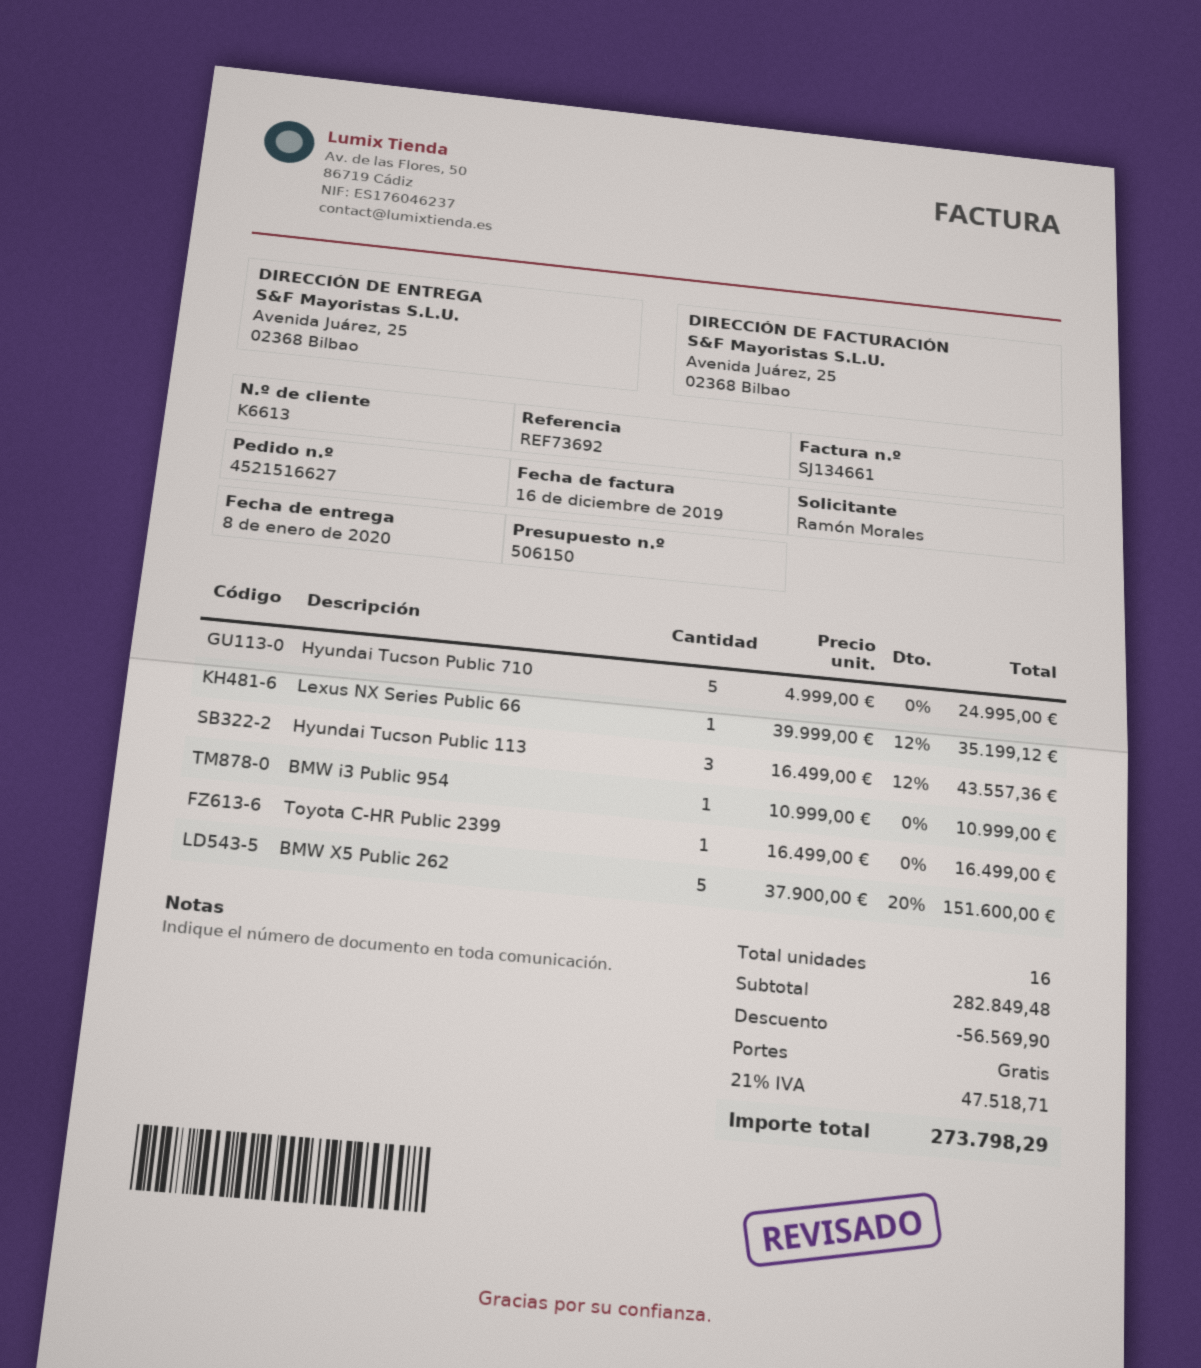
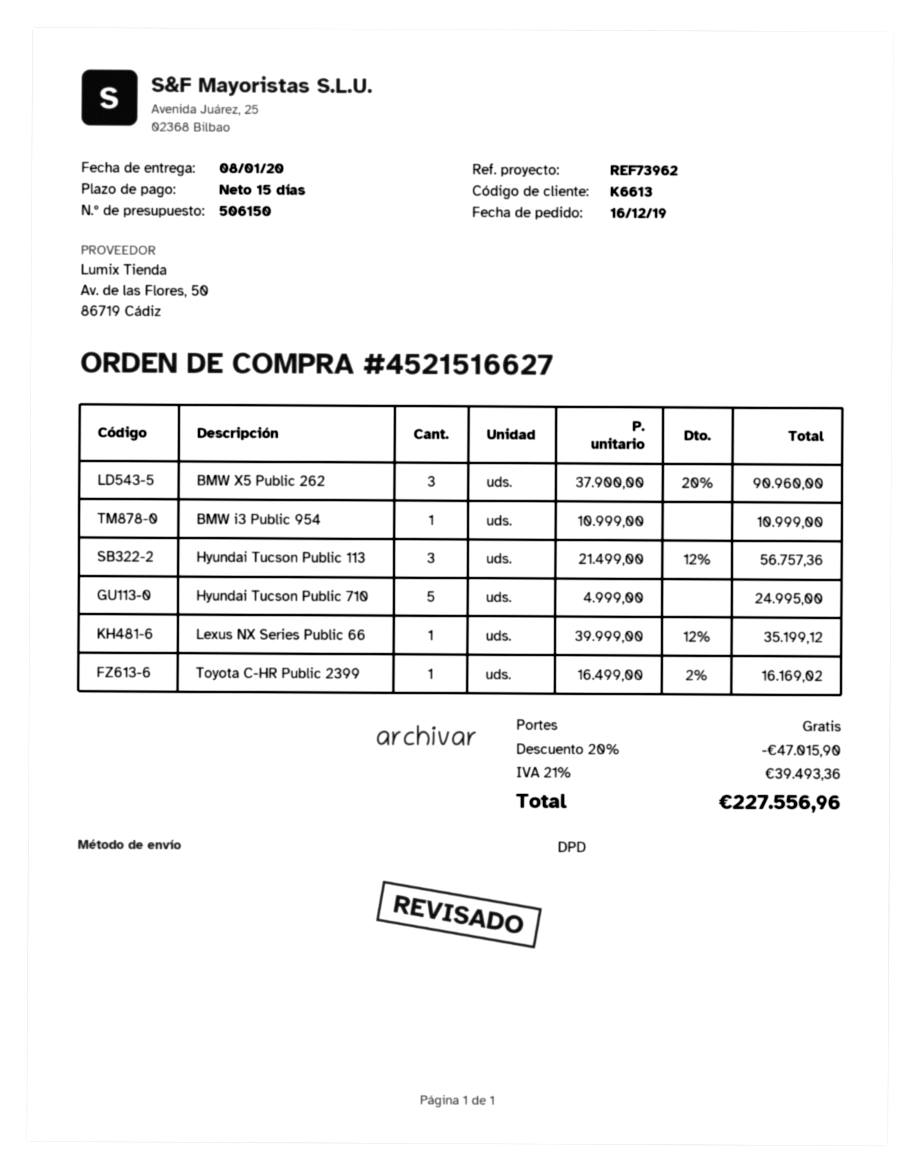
reference: REF73692 -> REF73962
Hyundai Tucson Public 113: 3 x 16499.00 - 12% = 43557.36 -> 3 x 21499.00 - 12% = 56757.36
Toyota C-HR Public 2399: 1 x 16499.00 = 16499.00 -> 1 x 16499.00 - 2% = 16169.02
BMW X5 Public 262: 5 x 37900.00 - 20% = 151600.00 -> 3 x 37900.00 - 20% = 90960.00
discount: 56569.90 -> 47015.90
tax: 21% = 47518.71 -> 21% = 39493.36
total: 273798.29 -> 227556.96

